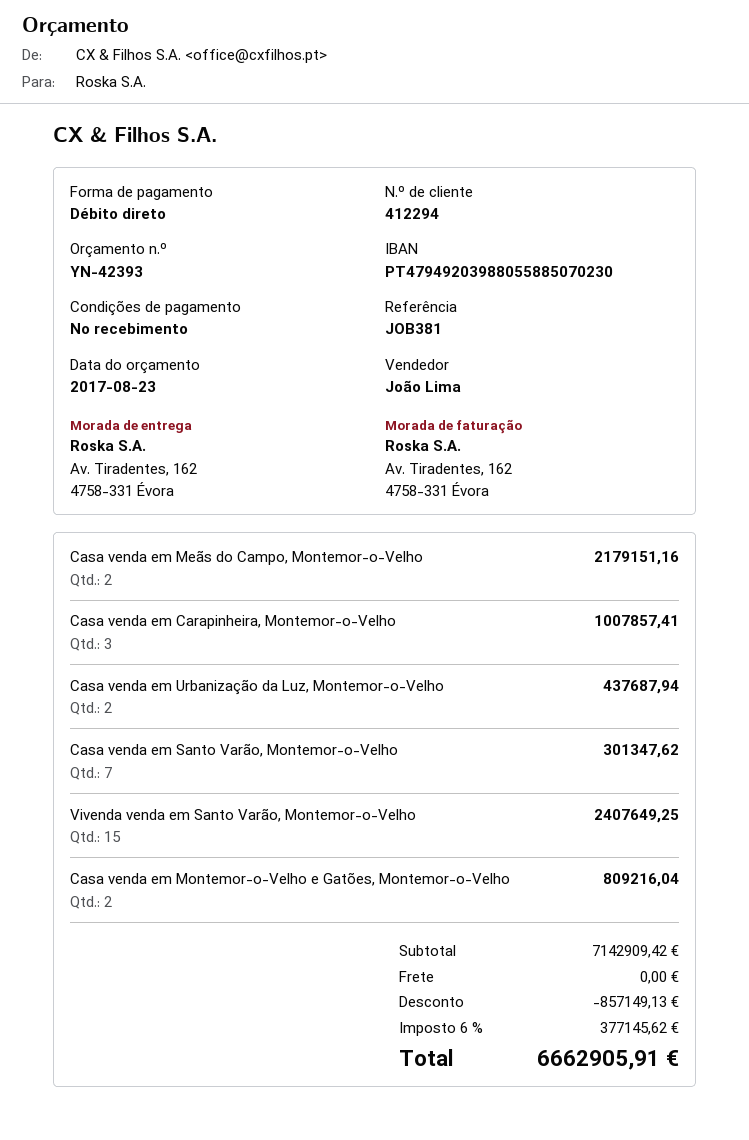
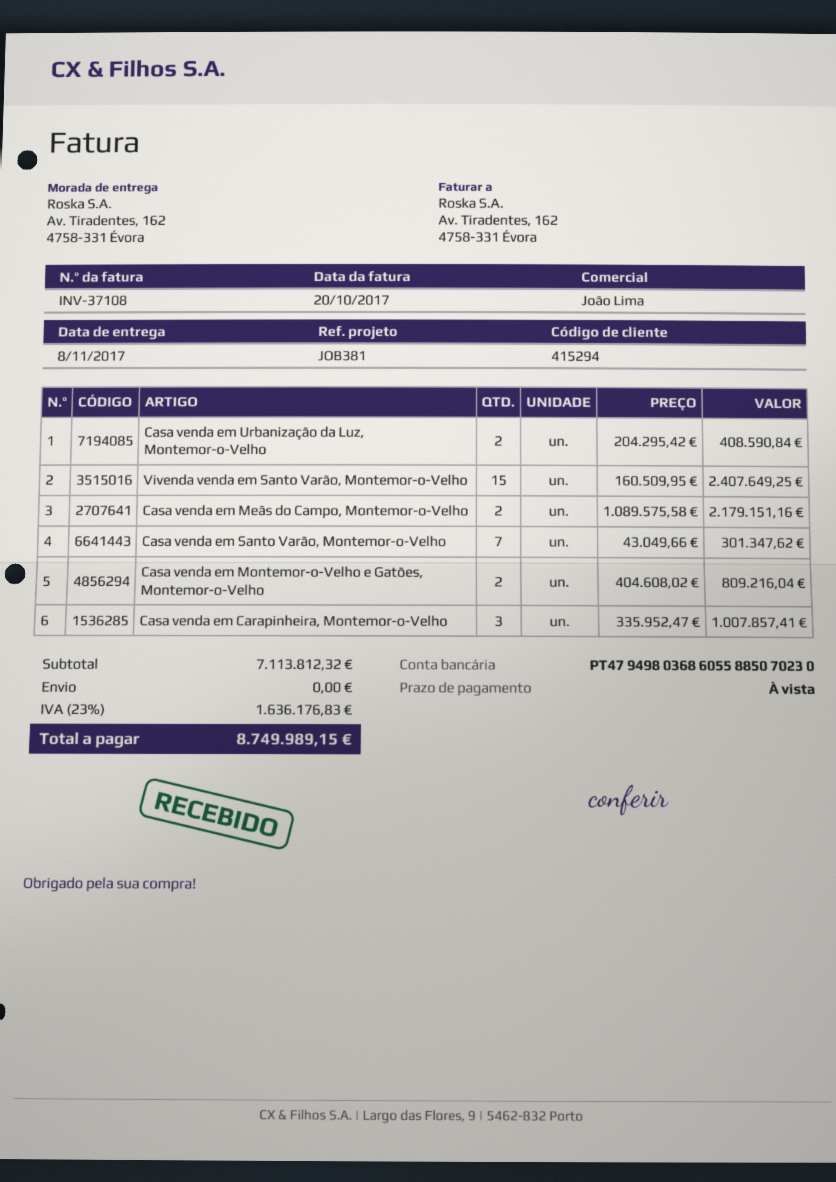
customer number: 412294 -> 415294
bank account: PT47949203988055885070230 -> PT47949803686055885070230
Casa venda em Urbanização da Luz, Montemor-o-Velho: 2 for 437687.94 -> 2 for 408590.84
subtotal: 7142909.42 -> 7113812.32
discount: 857149.13 -> none
tax: 6% = 377145.62 -> 23% = 1636176.83
total: 6662905.91 -> 8749989.15

